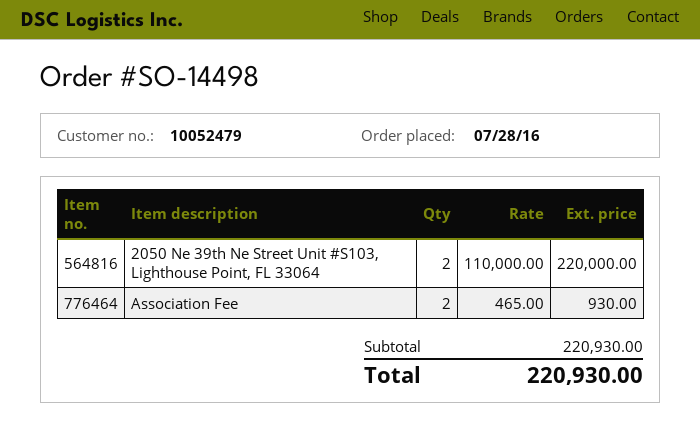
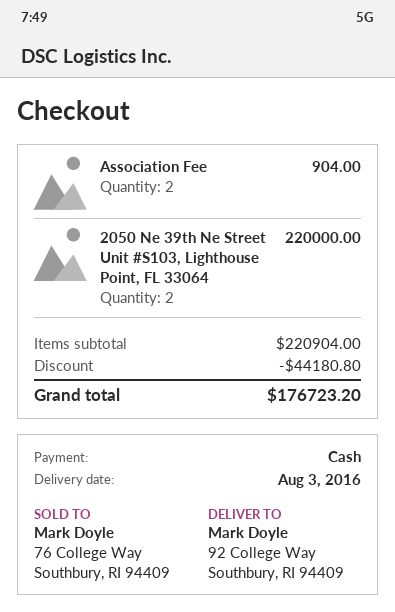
Association Fee: 2 for 930.00 -> 2 for 904.00
subtotal: 220930.00 -> 220904.00
discount: none -> 44180.80
total: 220930.00 -> 176723.20

